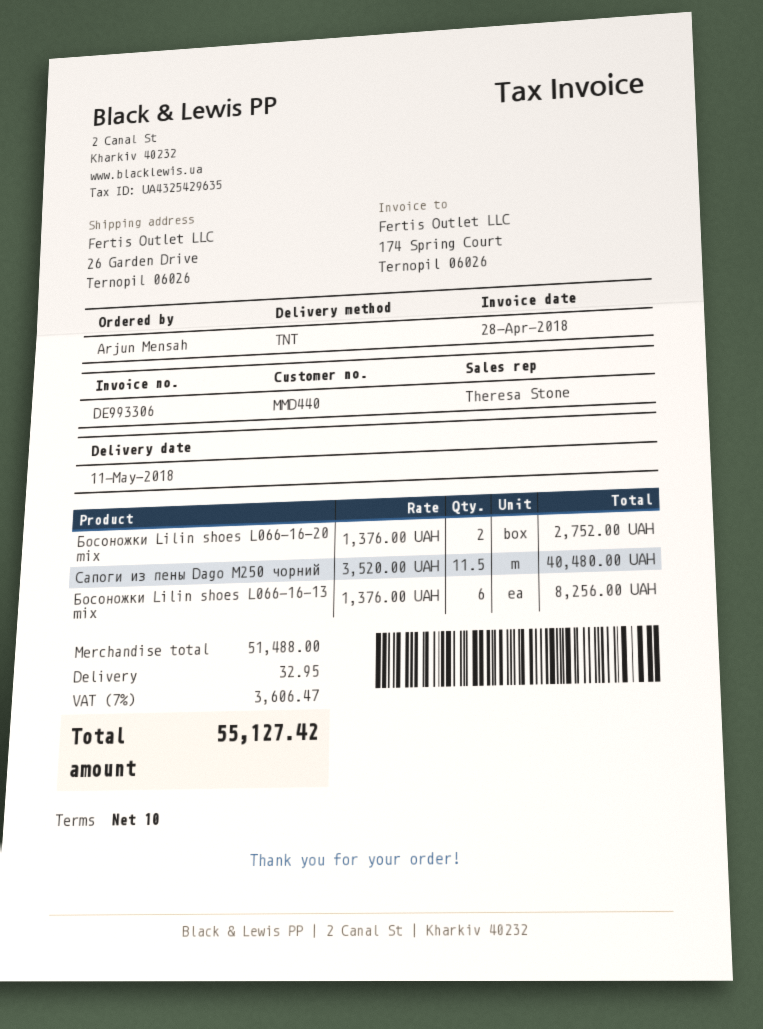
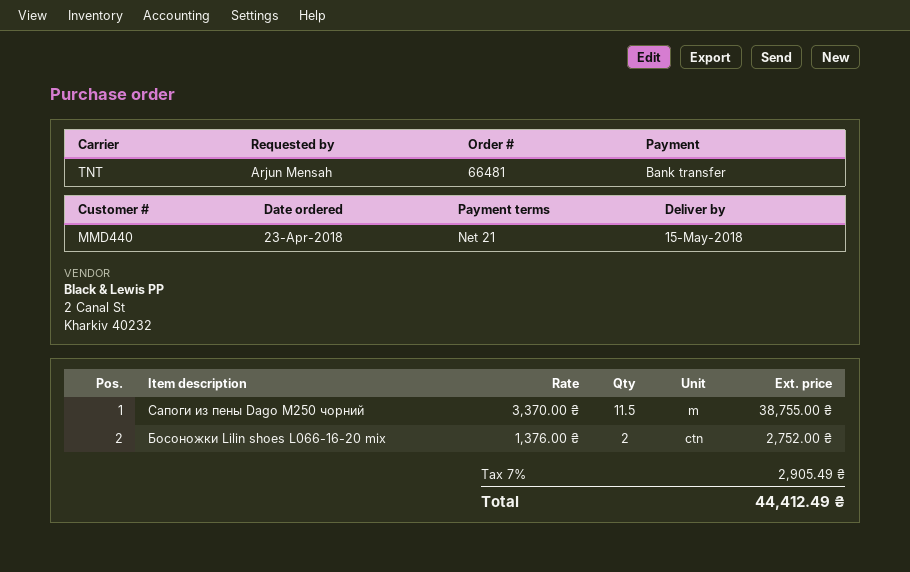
delivery date: 2018-05-11 -> 2018-05-15
payment terms: 10 days -> 21 days
Сапоги из пены Dago М250 чорний: 11.5 x 3520.00 = 40480.00 -> 11.5 x 3370.00 = 38755.00
Босоножки Lilin shoes L066-16-13 mix: 6 x 1376.00 = 8256.00 -> none
shipping: 32.95 -> none
tax: 7% = 3606.47 -> 7% = 2905.49
total: 55127.42 -> 44412.49

